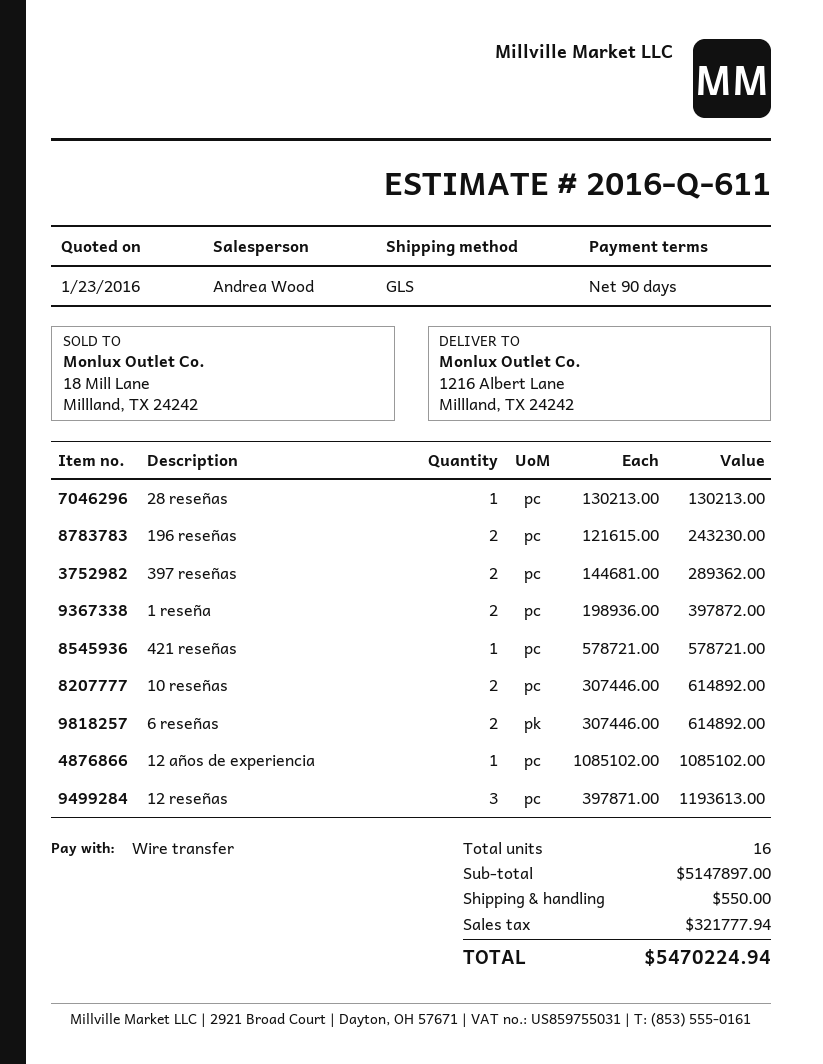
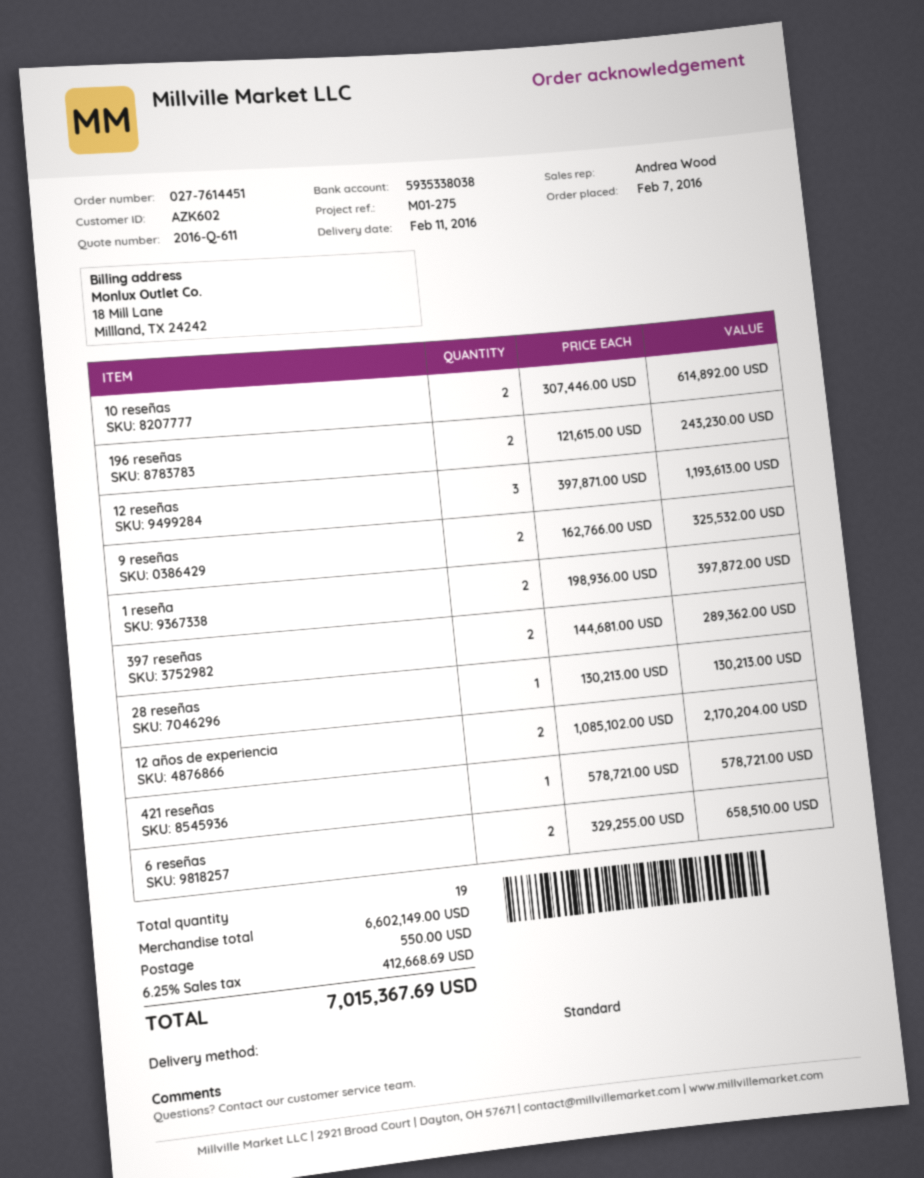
shipping method: GLS -> standard
6 reseñas: 2 x 307446.00 = 614892.00 -> 2 x 329255.00 = 658510.00
12 años de experiencia: 1 x 1085102.00 = 1085102.00 -> 2 x 1085102.00 = 2170204.00
9 reseñas: none -> 2 x 162766.00 = 325532.00
total quantity: 16 -> 19
subtotal: 5147897.00 -> 6602149.00
tax: 321777.94 -> 412668.69
total: 5470224.94 -> 7015367.69

